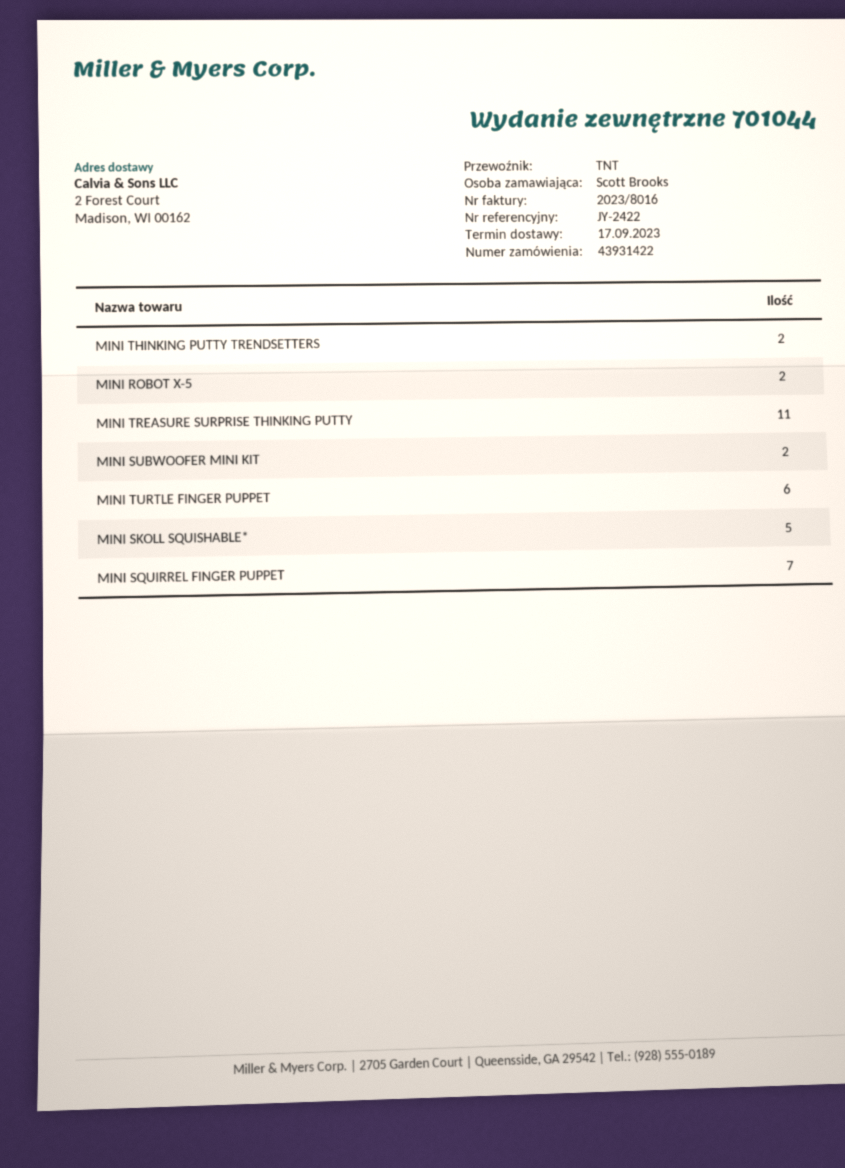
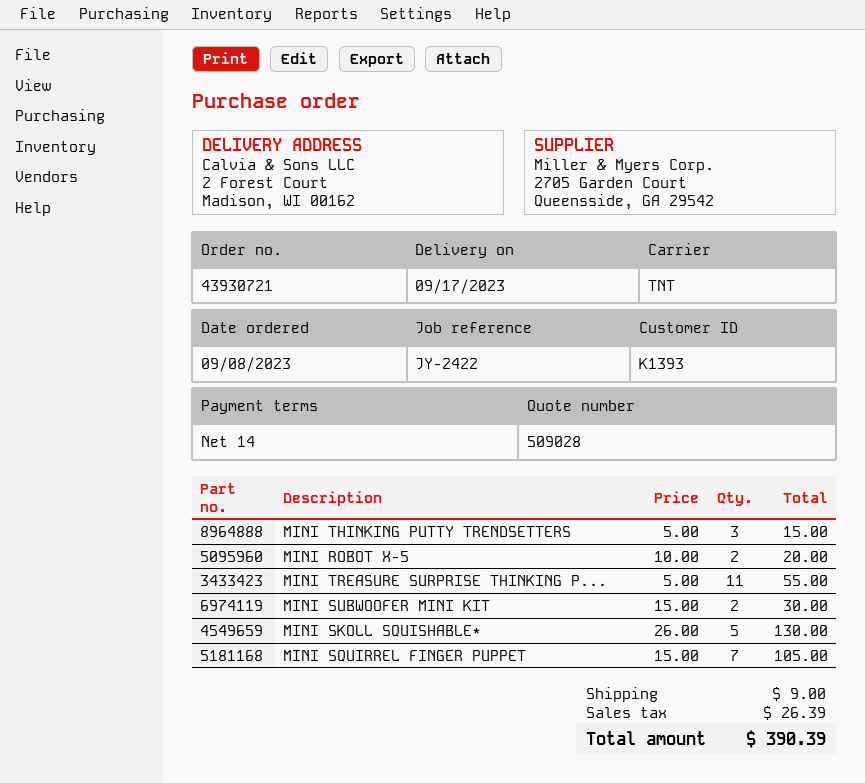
order number: 43931422 -> 43930721
MINI THINKING PUTTY TRENDSETTERS: 2 -> 3
MINI TURTLE FINGER PUPPET: 6 -> none

